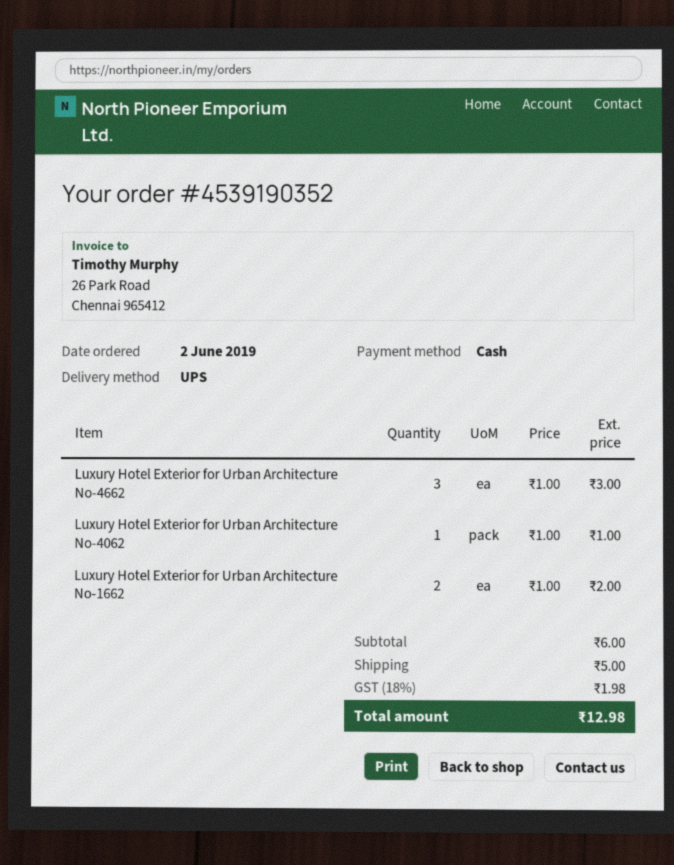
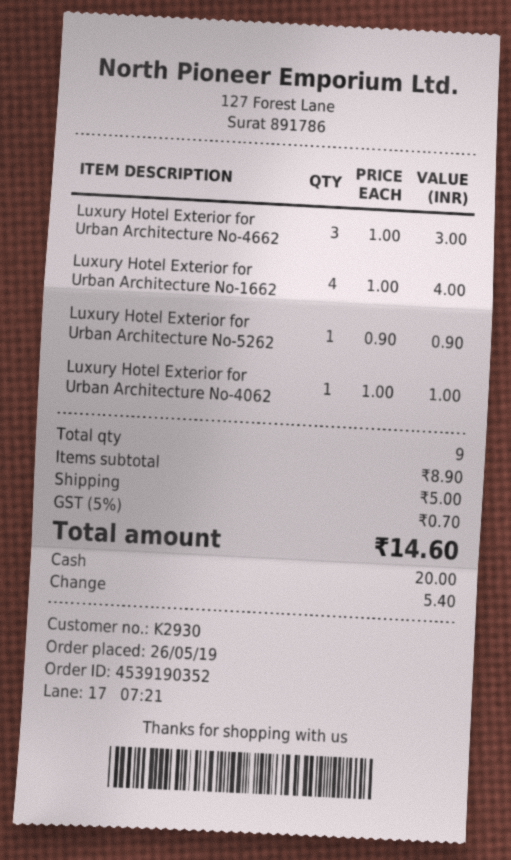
order date: 2019-06-02 -> 2019-05-26
Luxury Hotel Exterior for Urban Architecture No-1662: 2 x 1.00 = 2.00 -> 4 x 1.00 = 4.00
Luxury Hotel Exterior for Urban Architecture No-5262: none -> 1 x 0.90 = 0.90
subtotal: 6.00 -> 8.90
tax: 18% = 1.98 -> 5% = 0.70
total: 12.98 -> 14.60

